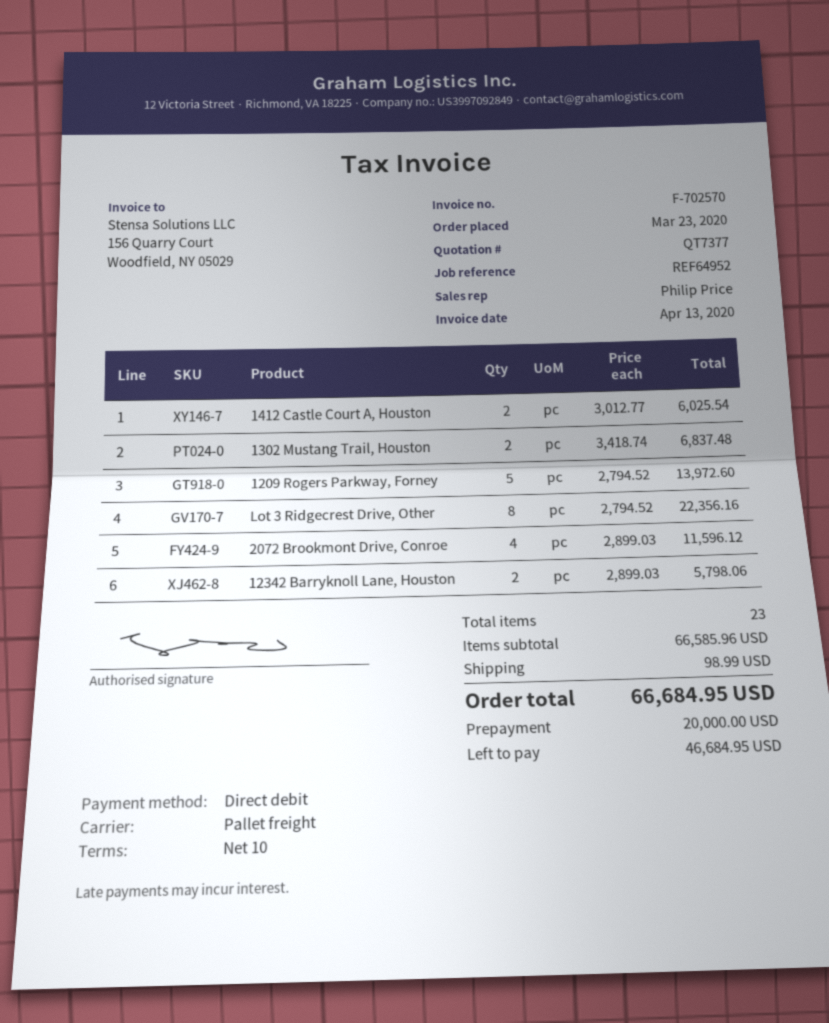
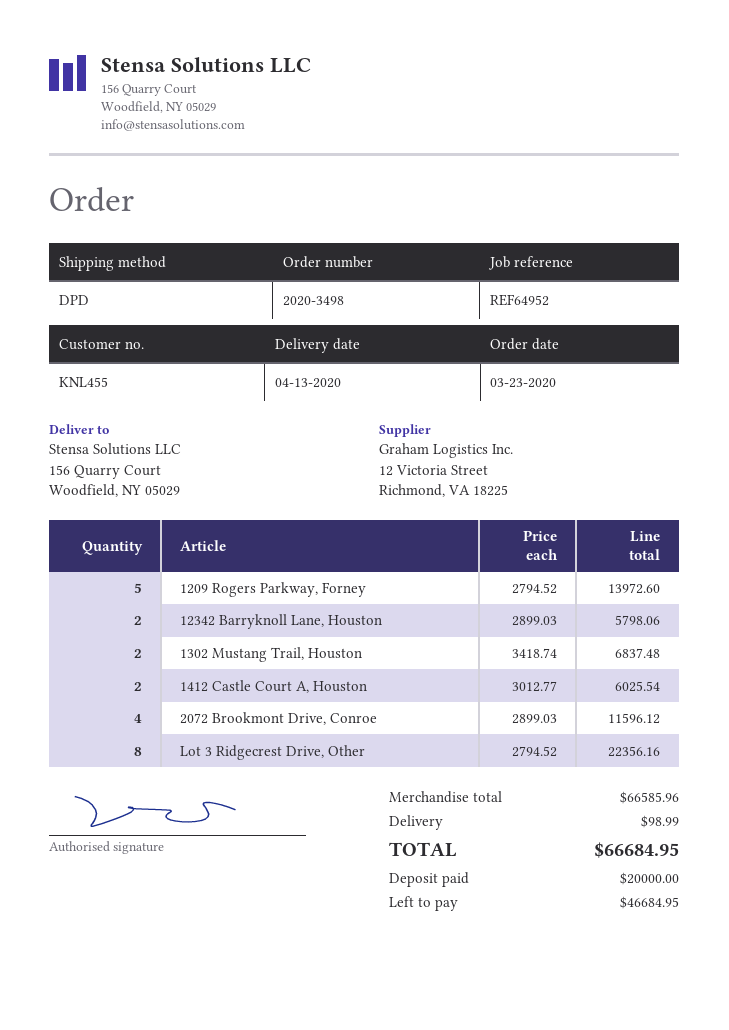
shipping method: pallet freight -> DPD

